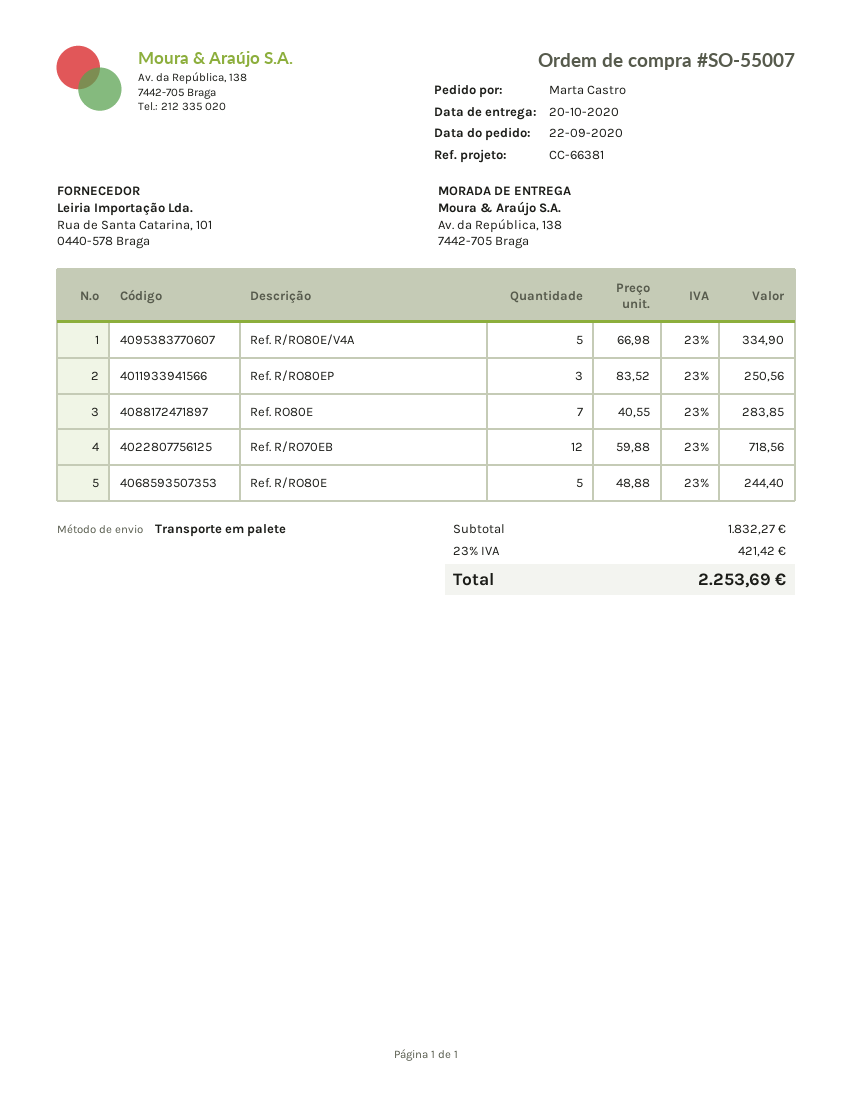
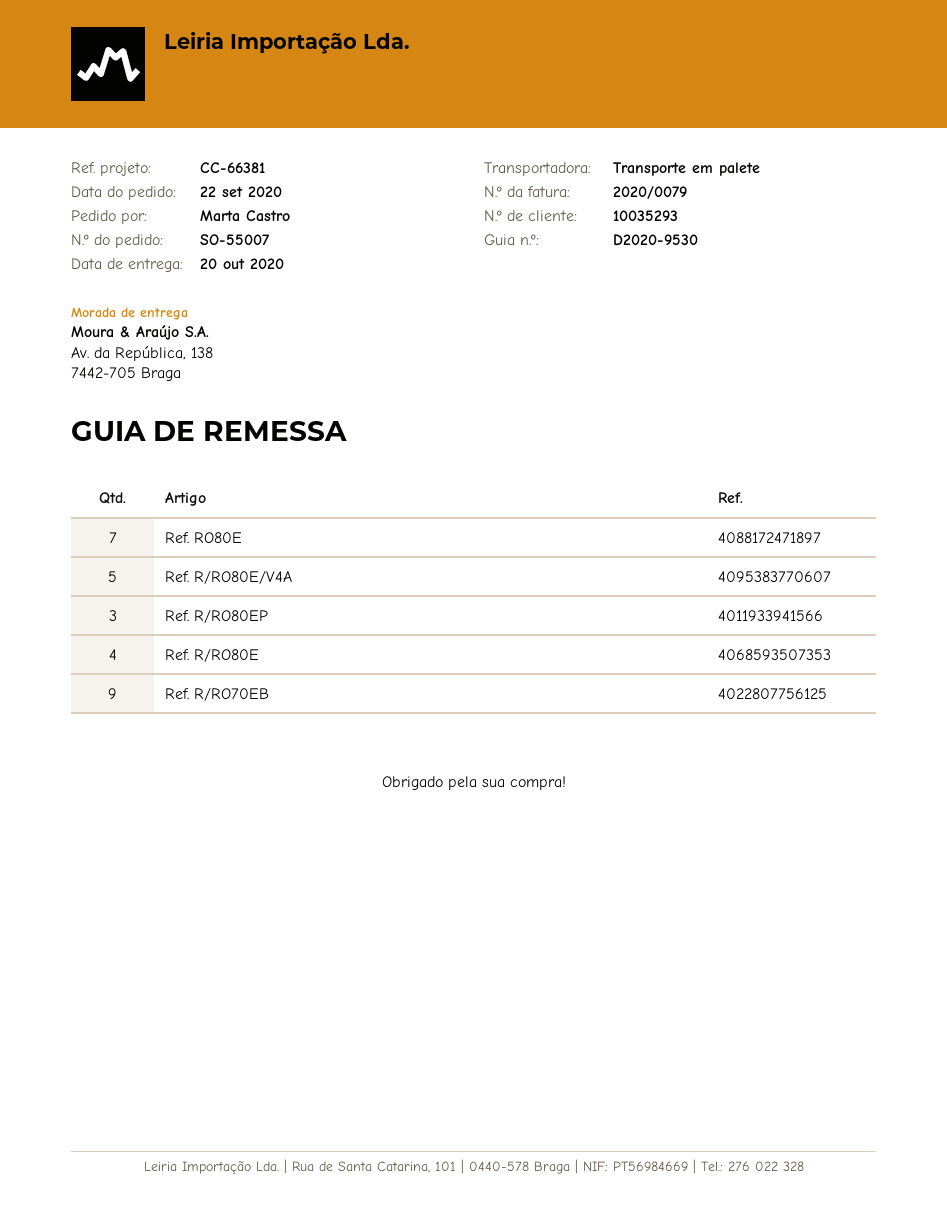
Ref. R/RO70EB: 12 -> 9
Ref. R/RO80E: 5 -> 4

